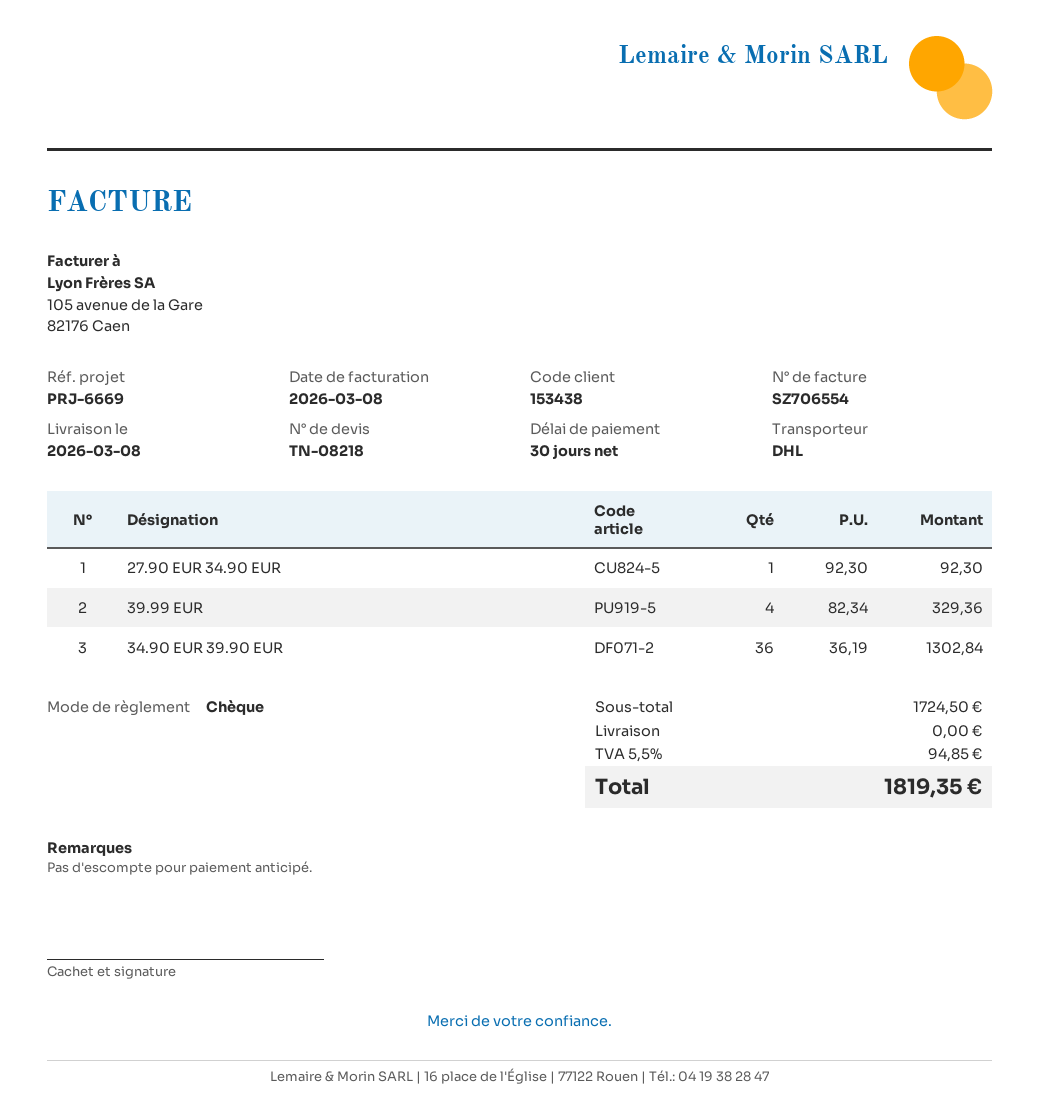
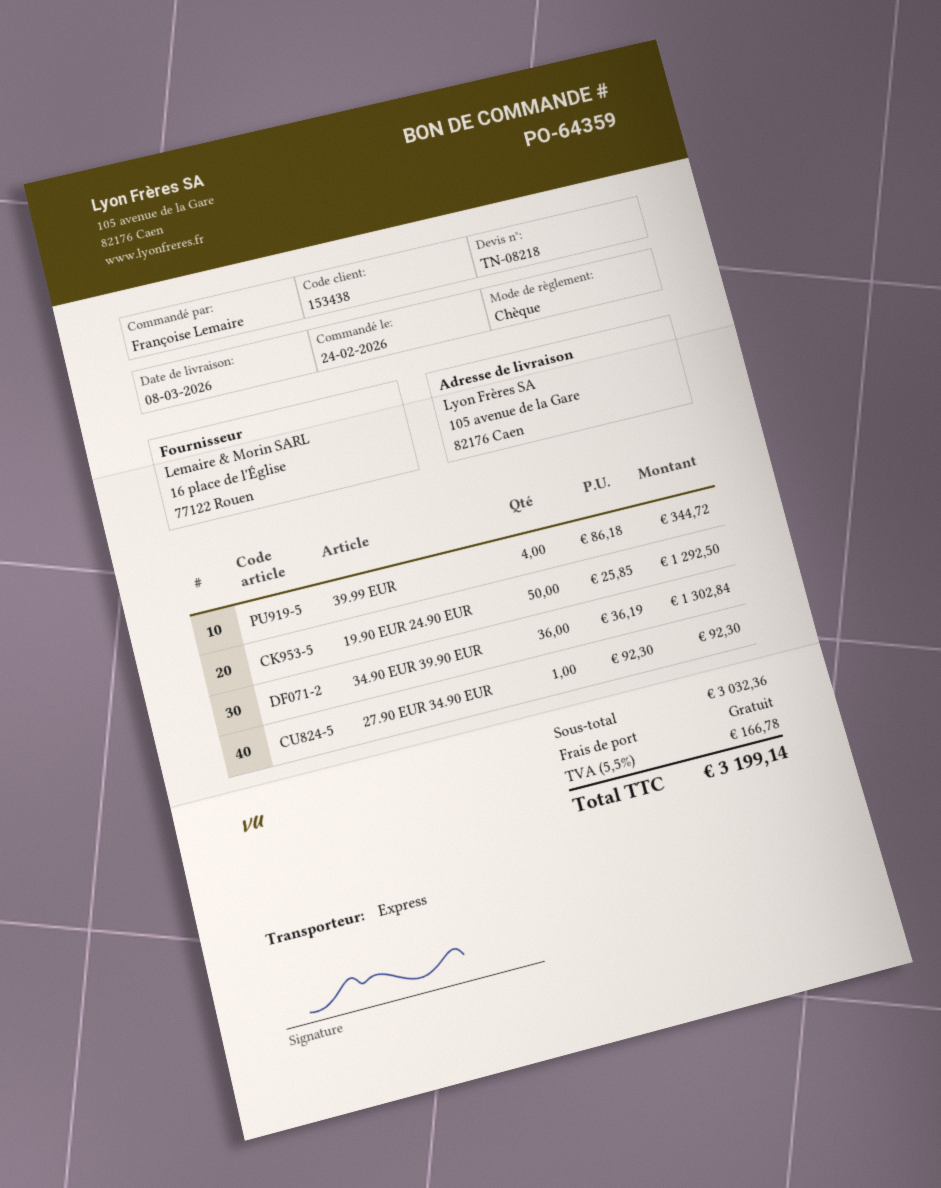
shipping method: DHL -> express
39.99 EUR: 4 x 82.34 = 329.36 -> 4 x 86.18 = 344.72
19.90 EUR 24.90 EUR: none -> 50 x 25.85 = 1292.50
subtotal: 1724.50 -> 3032.36
tax: 5.5% = 94.85 -> 5.5% = 166.78
total: 1819.35 -> 3199.14

